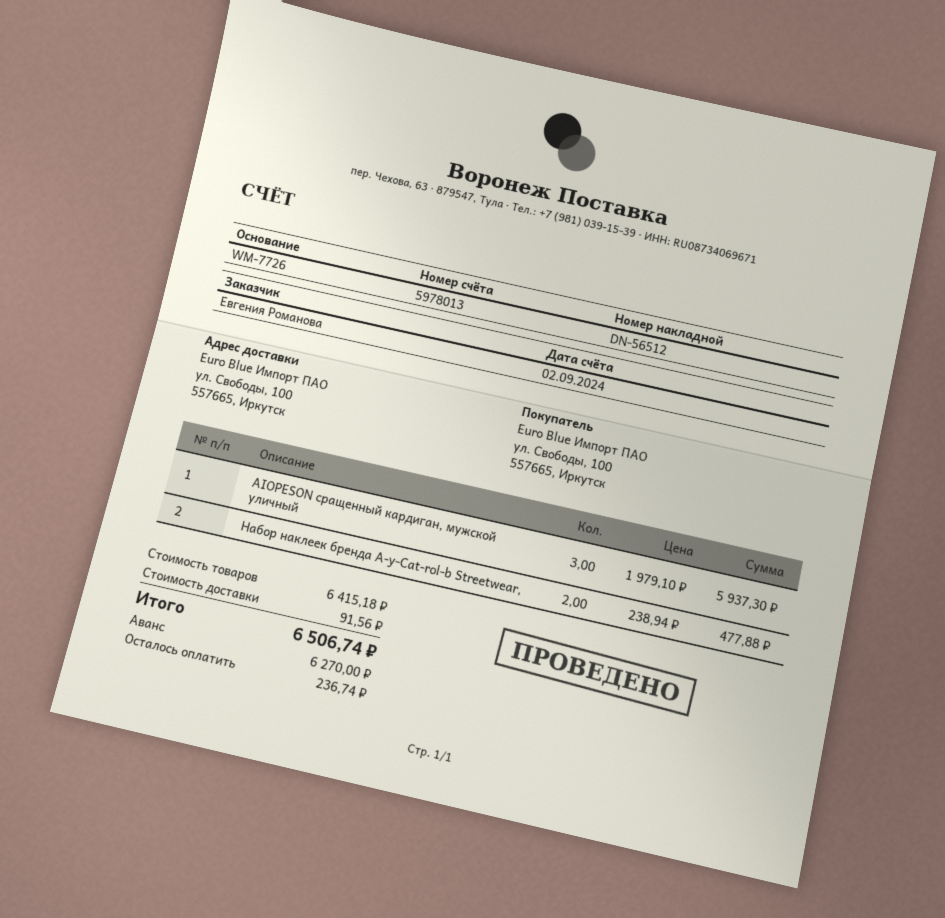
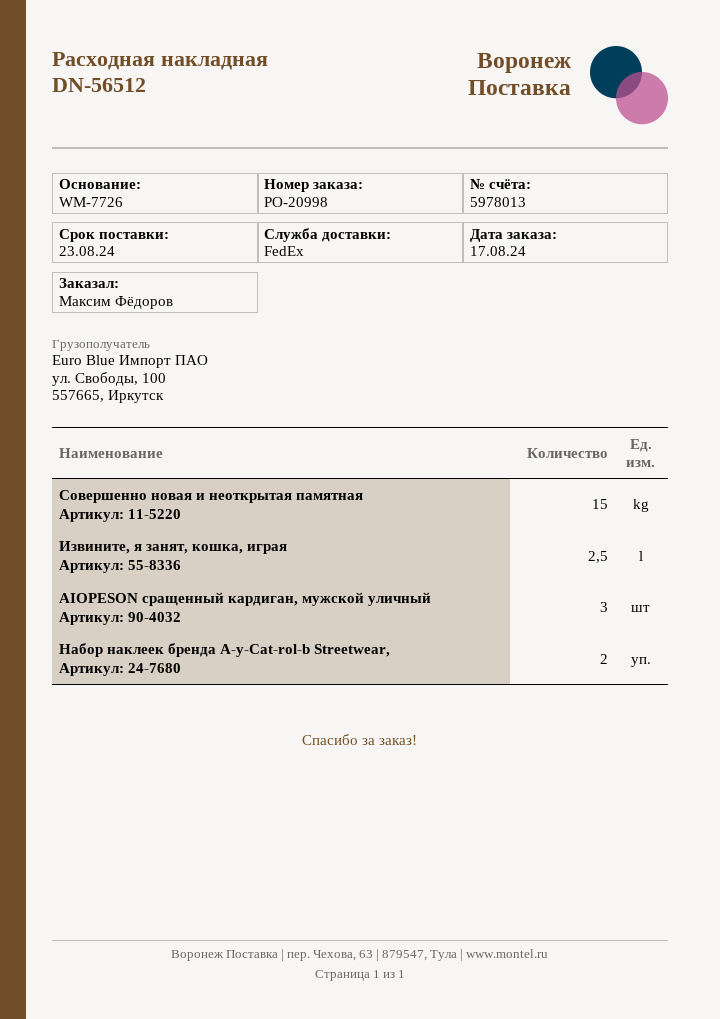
ordered by: Евгения Романова -> Максим Фёдоров
Совершенно новая и неоткрытая памятная: none -> 15
Извините, я занят, кошка, играя: none -> 2.5

